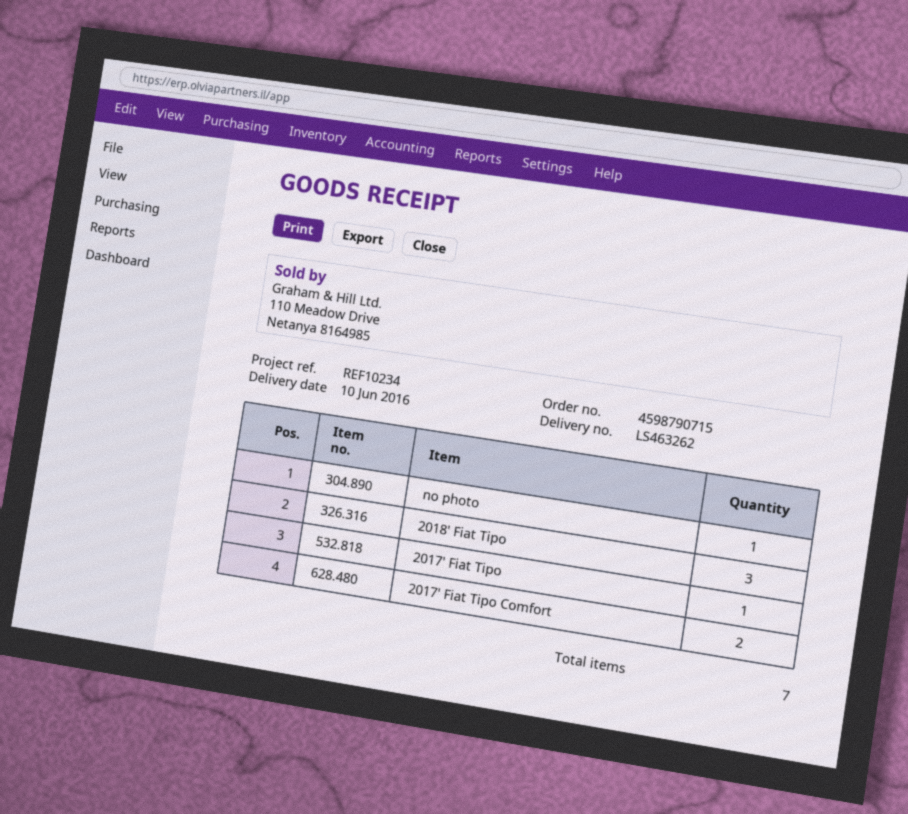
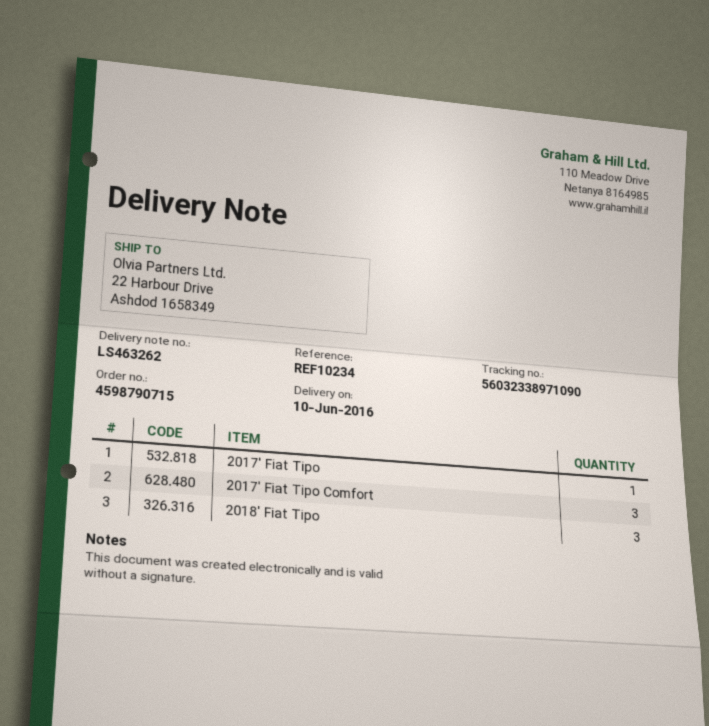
no photo: 1 -> none
2017' Fiat Tipo Comfort: 2 -> 3

